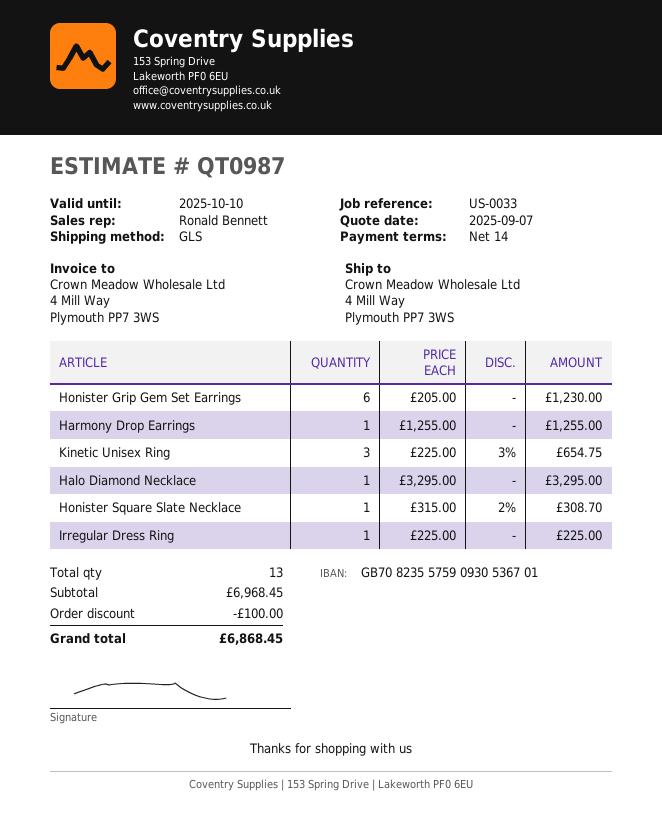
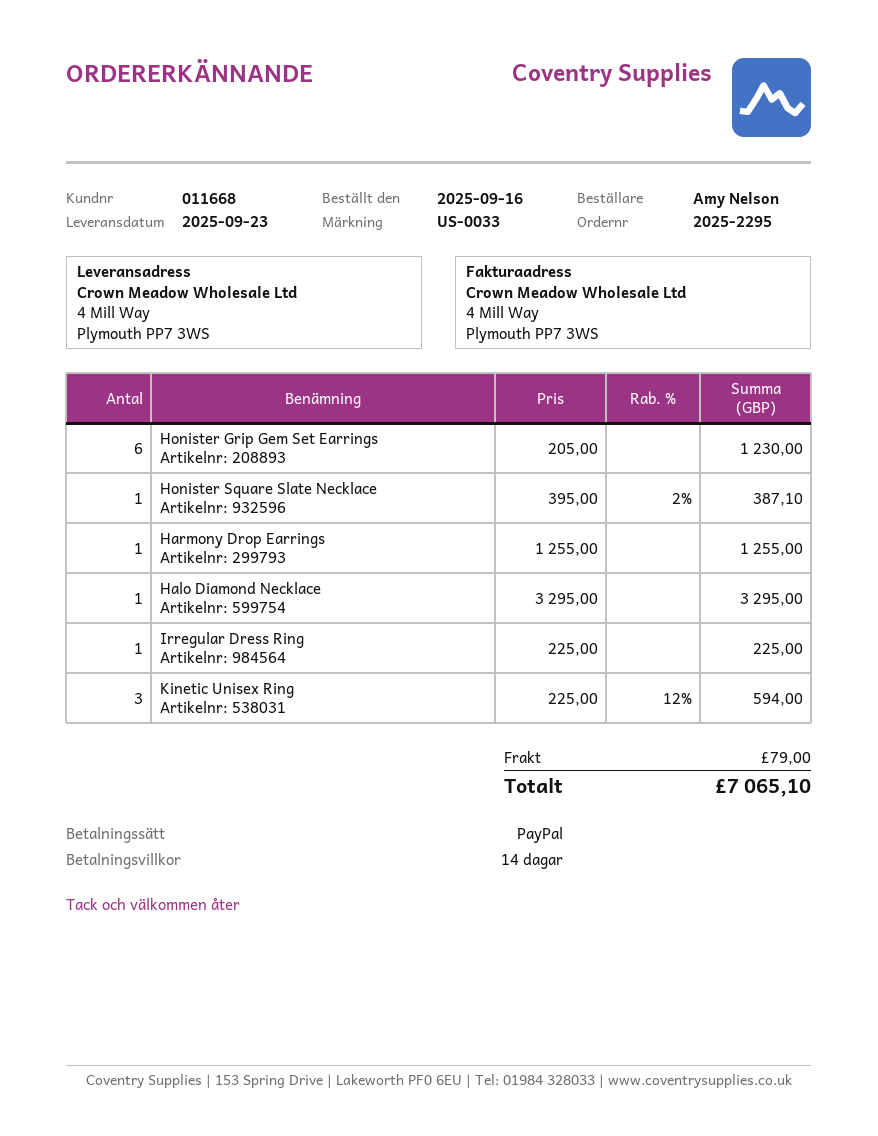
Kinetic Unisex Ring: 3 x 225.00 - 3% = 654.75 -> 3 x 225.00 - 12% = 594.00
Honister Square Slate Necklace: 1 x 315.00 - 2% = 308.70 -> 1 x 395.00 - 2% = 387.10
discount: 100.00 -> none
shipping: none -> 79.00
total: 6868.45 -> 7065.10

